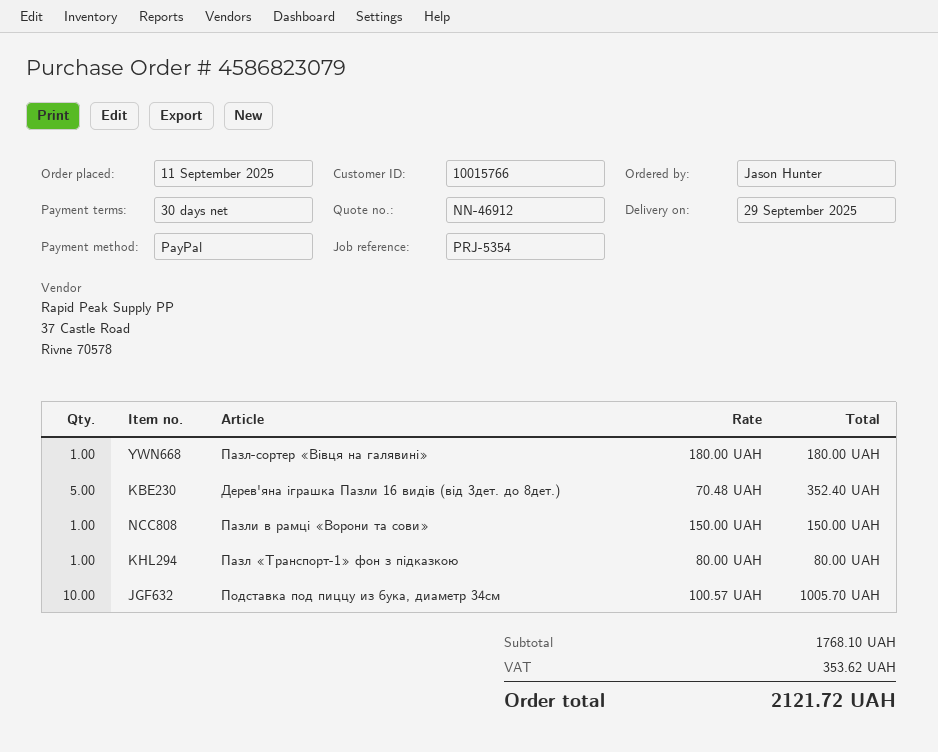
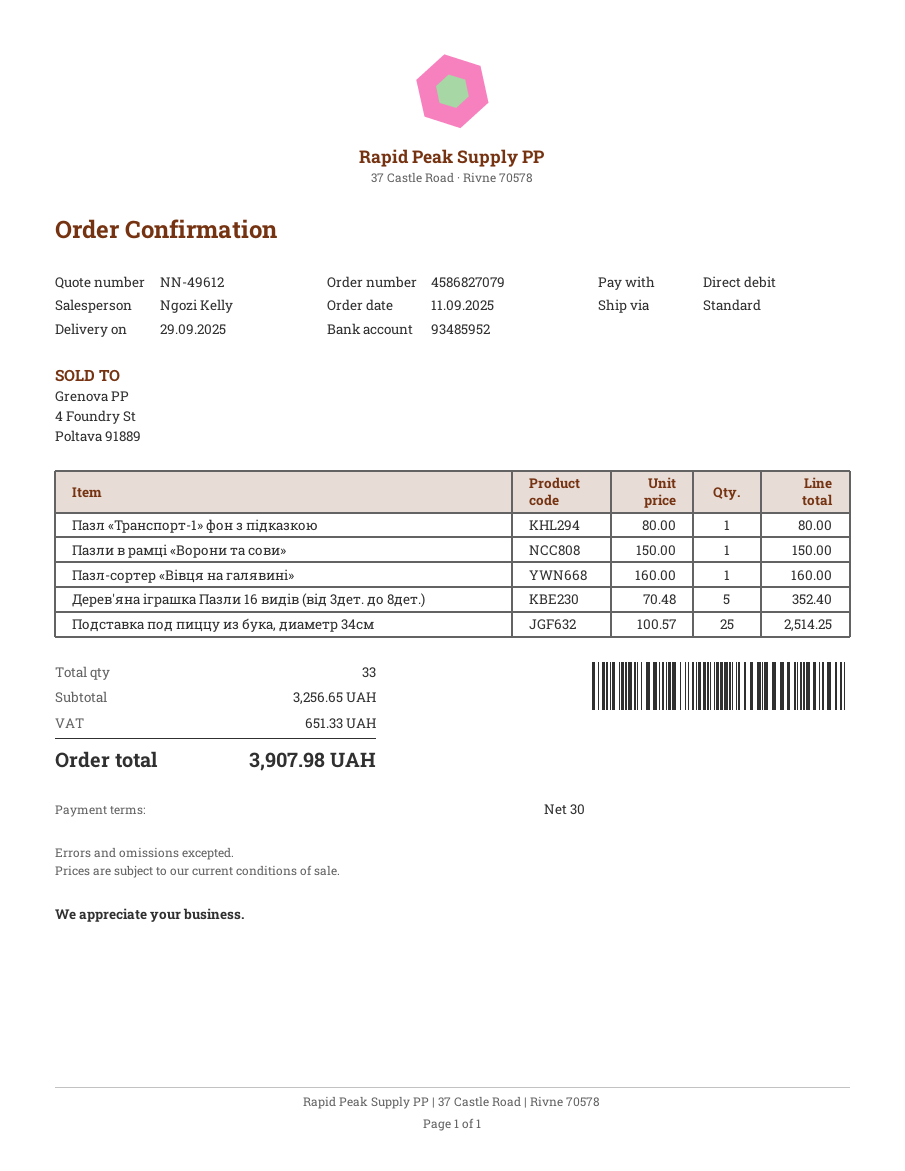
quote number: NN-46912 -> NN-49612
order number: 4586823079 -> 4586827079
payment method: PayPal -> direct debit
Пазл-сортер «Вівця на галявині»: 1 x 180.00 = 180.00 -> 1 x 160.00 = 160.00
Подставка под пиццу из бука, диаметр 34см: 10 x 100.57 = 1005.70 -> 25 x 100.57 = 2514.25
subtotal: 1768.10 -> 3256.65
tax: 353.62 -> 651.33
total: 2121.72 -> 3907.98

